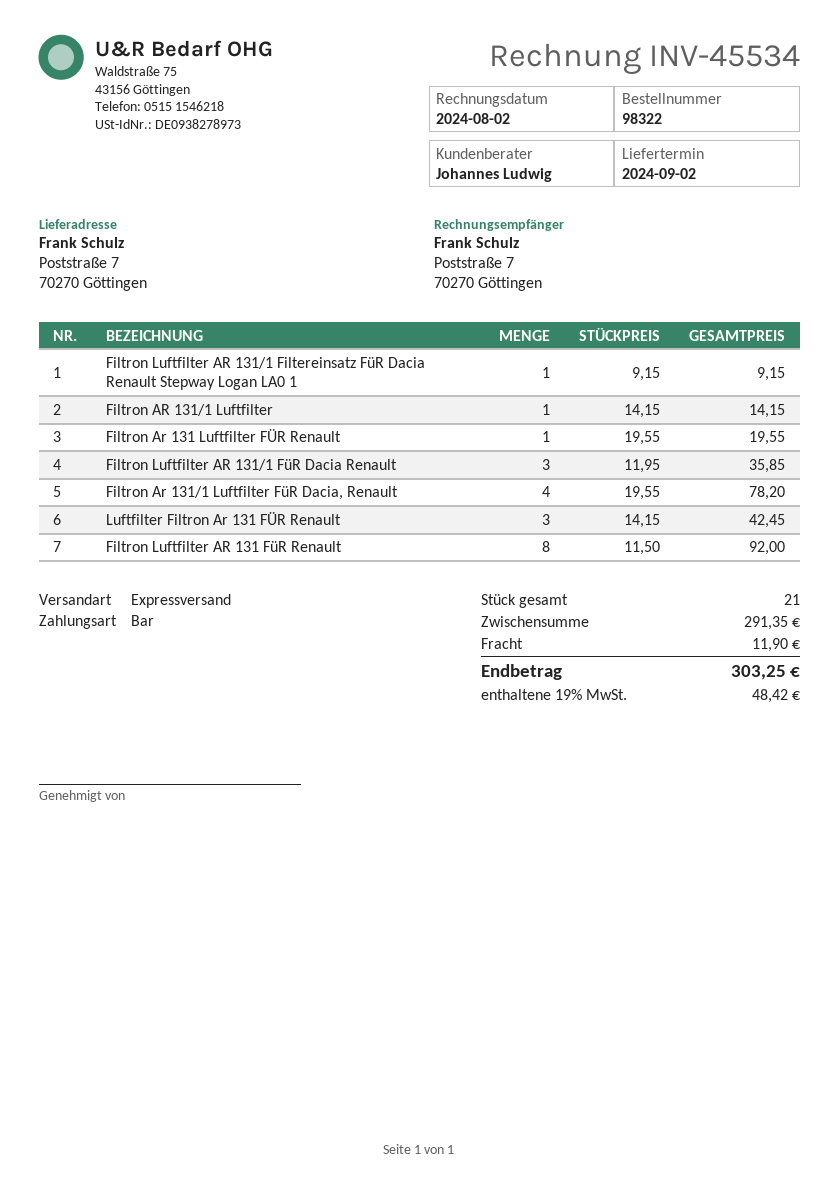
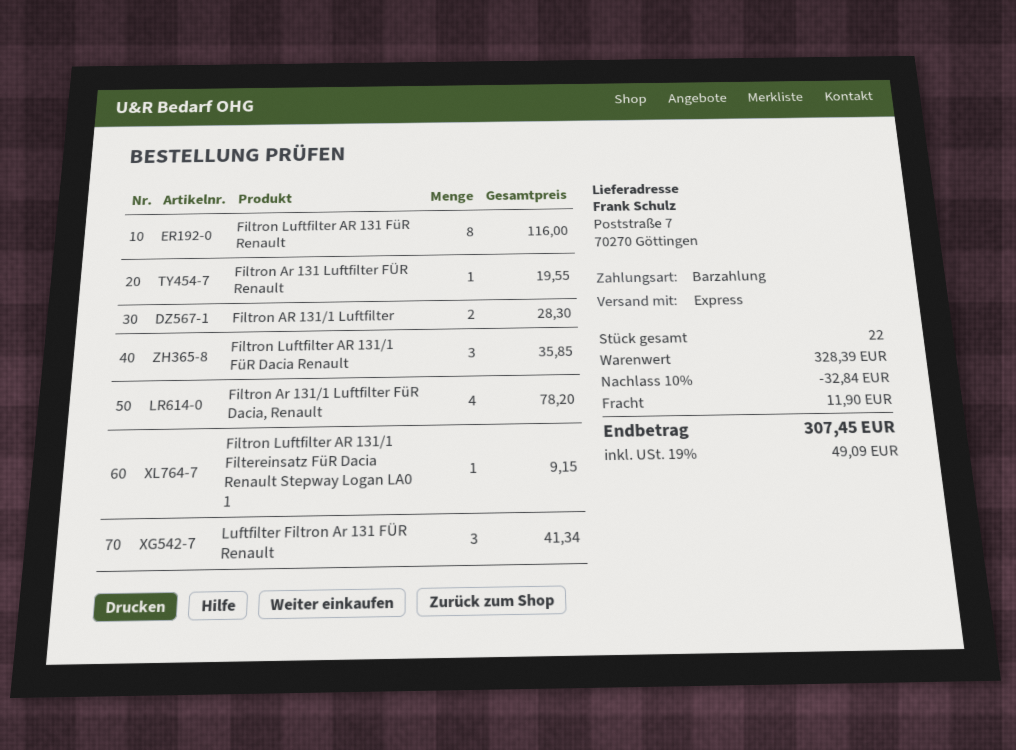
Filtron AR 131/1 Luftfilter: 1 for 14.15 -> 2 for 28.30
Luftfilter Filtron Ar 131 FÜR Renault: 3 for 42.45 -> 3 for 41.34
Filtron Luftfilter AR 131 FüR Renault: 8 for 92.00 -> 8 for 116.00
total quantity: 21 -> 22
subtotal: 291.35 -> 328.39
discount: none -> 10% = 32.84
tax: 19% = 48.42 -> 19% = 49.09
total: 303.25 -> 307.45

